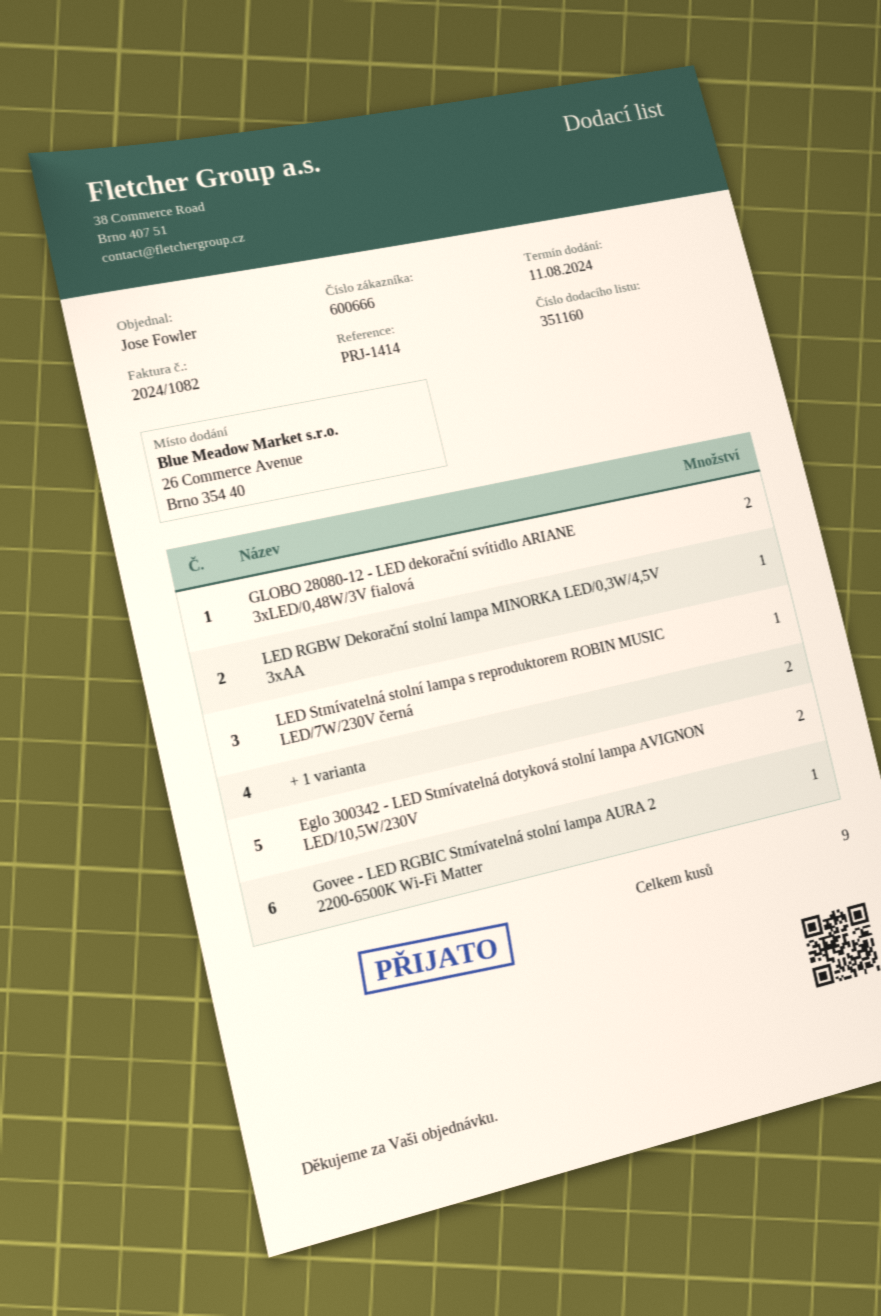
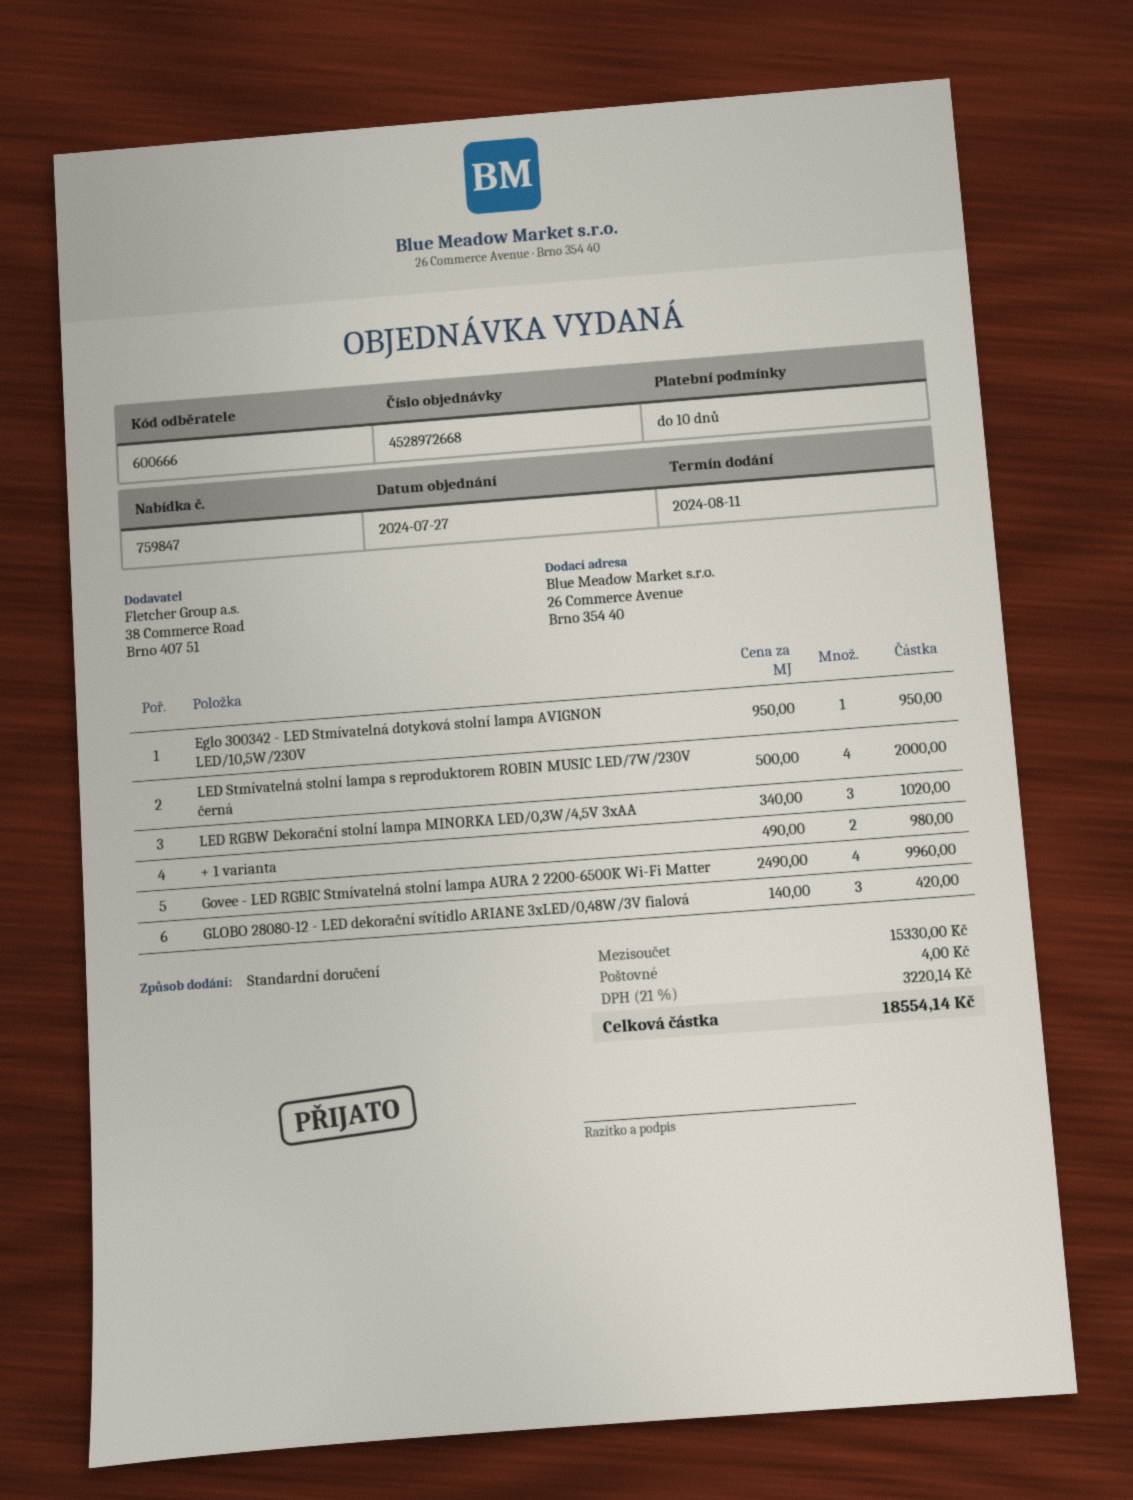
GLOBO 28080-12 - LED dekorační svítidlo ARIANE 3xLED/0,48W/3V fialová: 2 -> 3
LED RGBW Dekorační stolní lampa MINORKA LED/0,3W/4,5V 3xAA: 1 -> 3
LED Stmívatelná stolní lampa s reproduktorem ROBIN MUSIC LED/7W/230V černá: 1 -> 4
Eglo 300342 - LED Stmívatelná dotyková stolní lampa AVIGNON LED/10,5W/230V: 2 -> 1
Govee - LED RGBIC Stmívatelná stolní lampa AURA 2 2200-6500K Wi-Fi Matter: 1 -> 4

